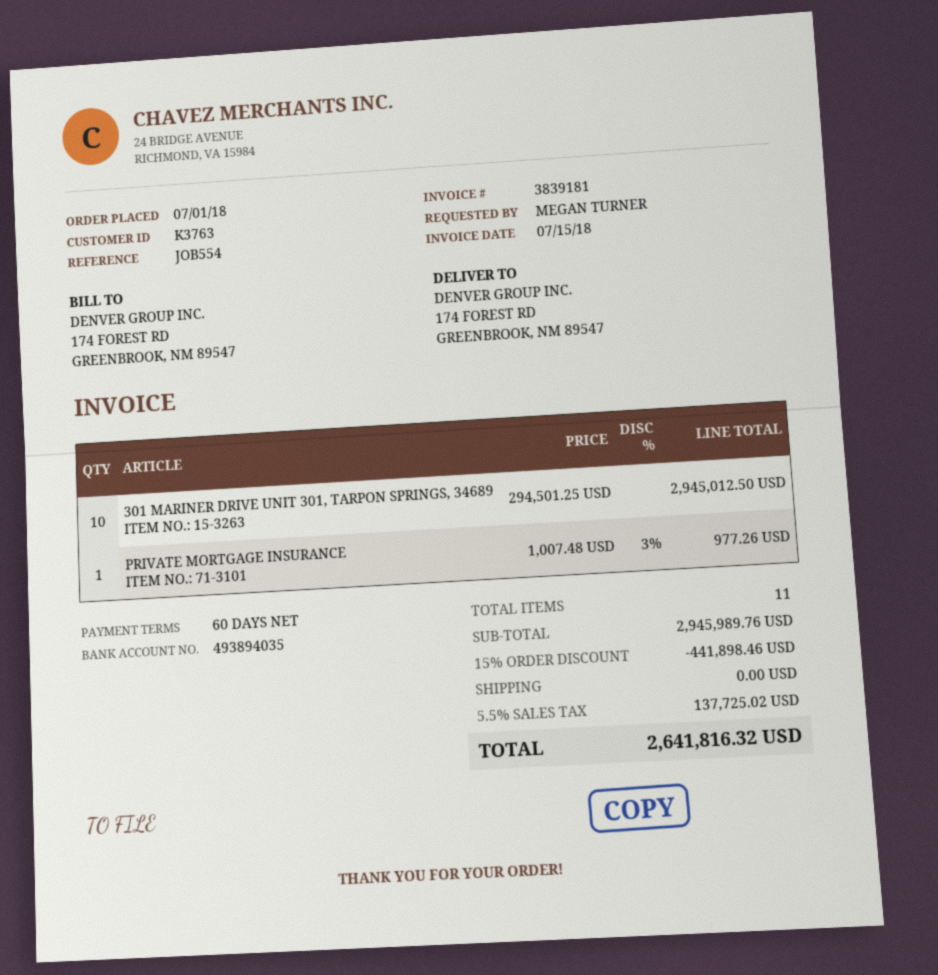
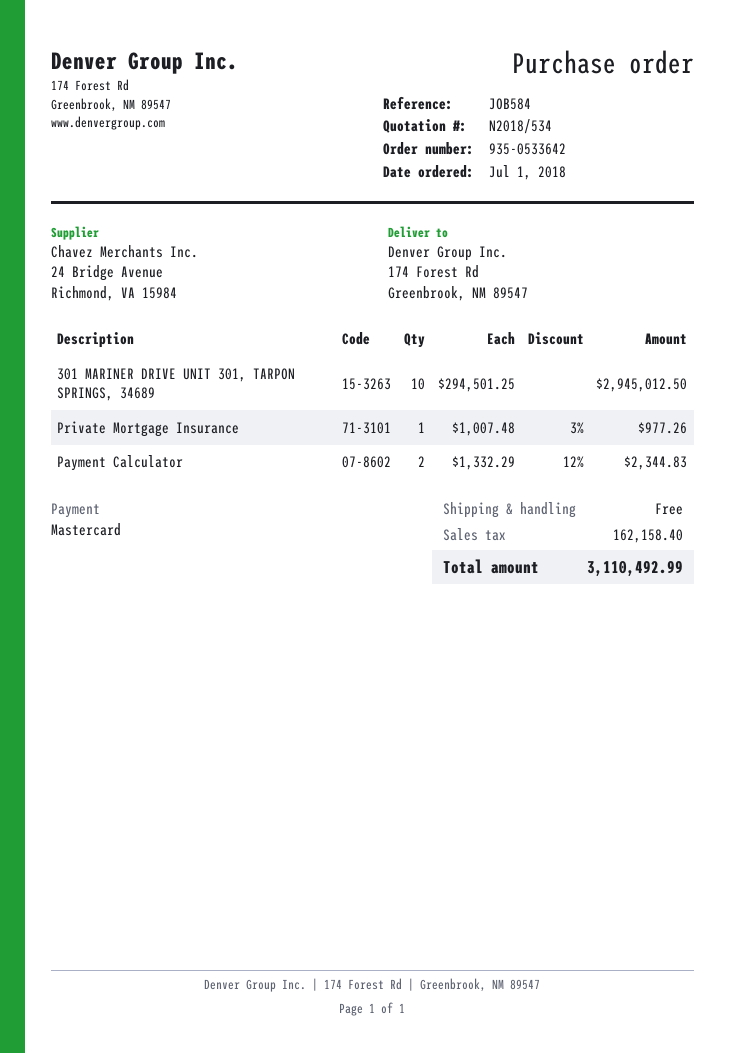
reference: JOB554 -> JOB584
Payment Calculator: none -> 2 x 1332.29 - 12% = 2344.83
discount: 15% = 441898.46 -> none
tax: 137725.02 -> 162158.40
total: 2641816.32 -> 3110492.99

